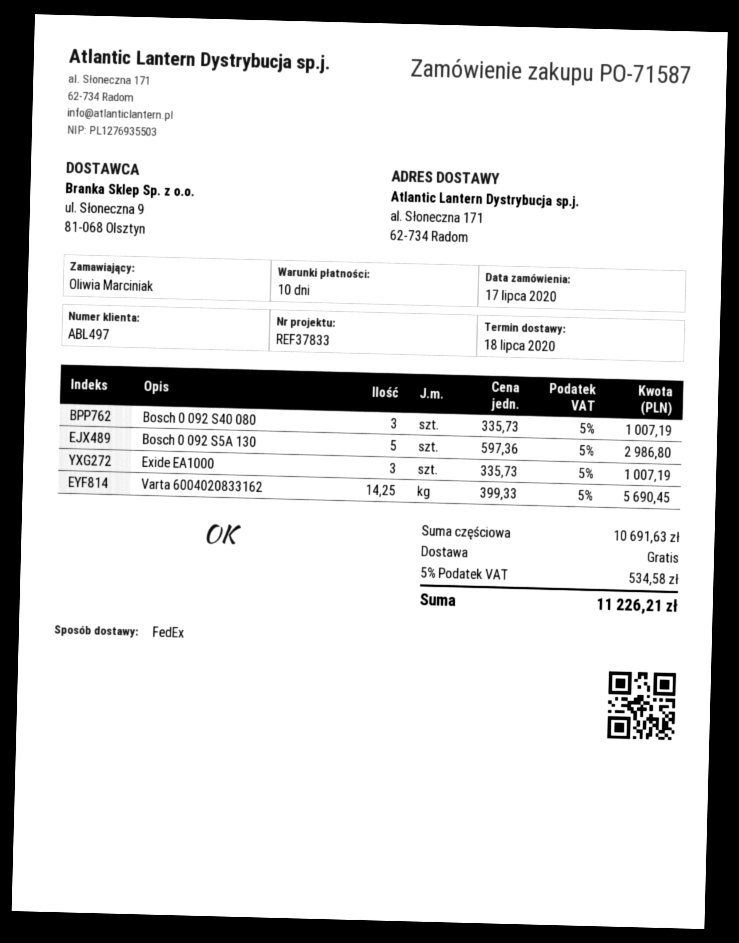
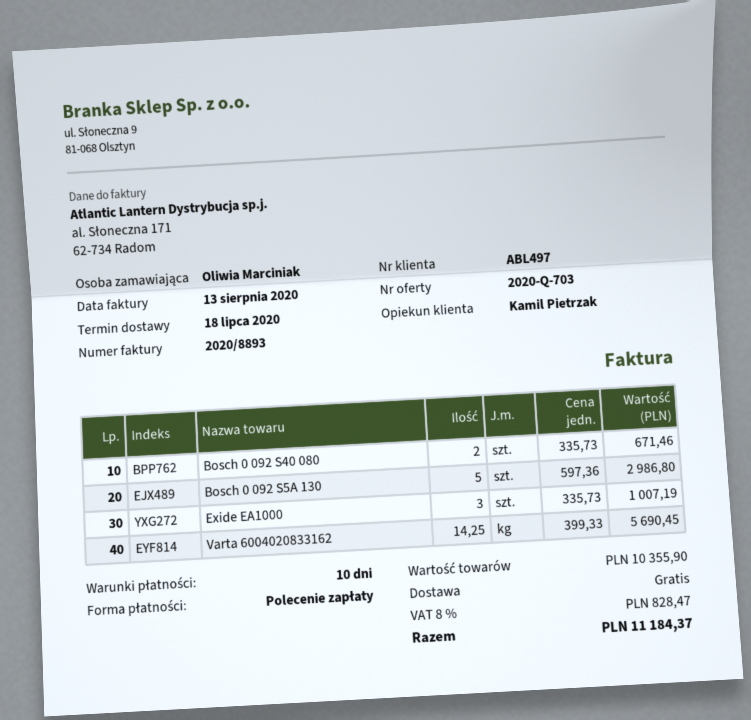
Bosch 0 092 S40 080: 3 x 335.73 = 1007.19 -> 2 x 335.73 = 671.46
subtotal: 10691.63 -> 10355.90
tax: 5% = 534.58 -> 8% = 828.47
total: 11226.21 -> 11184.37

